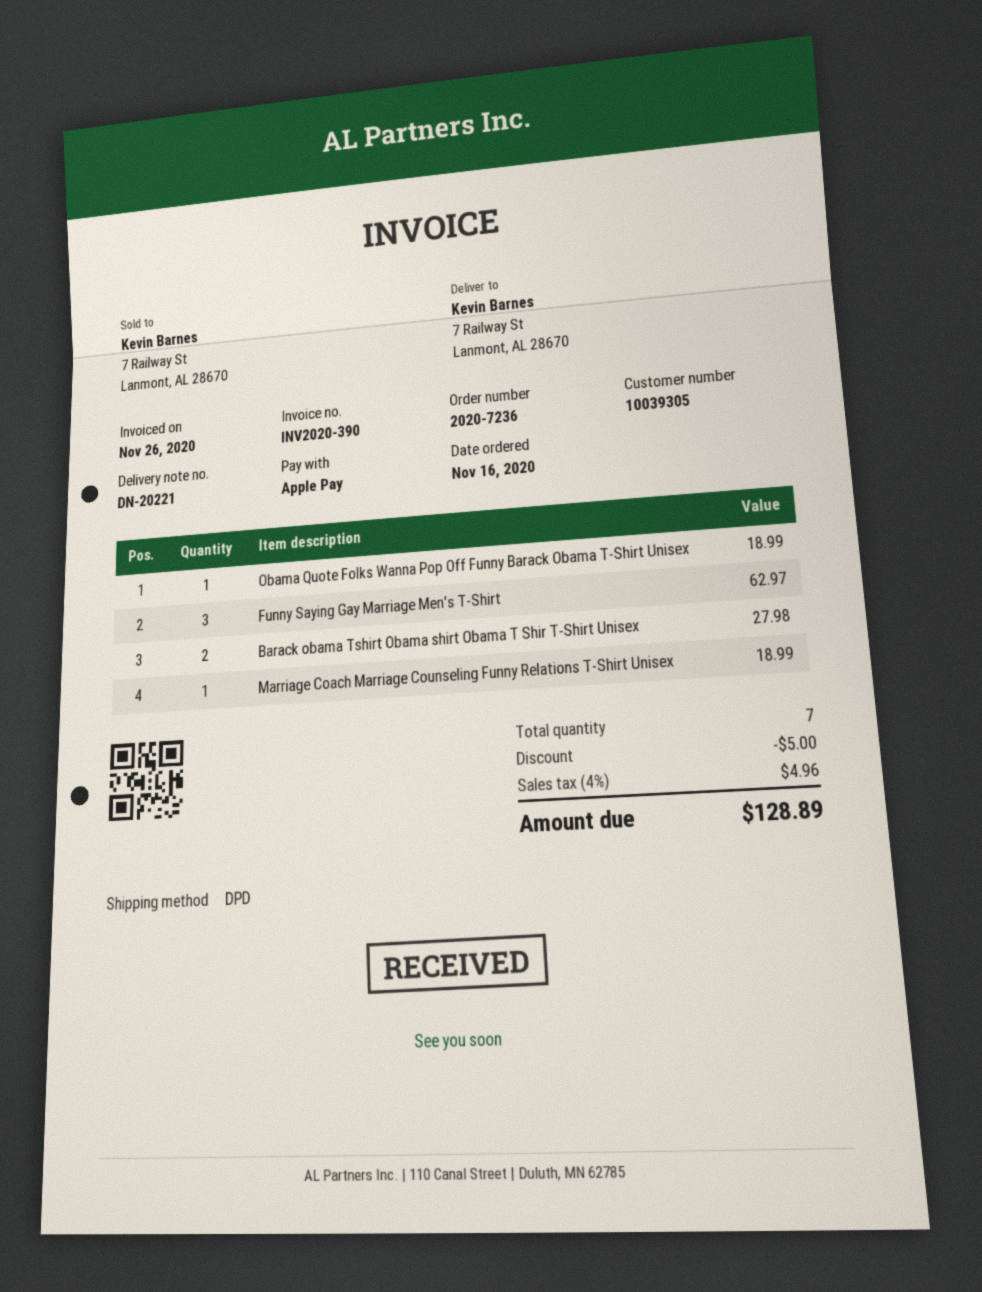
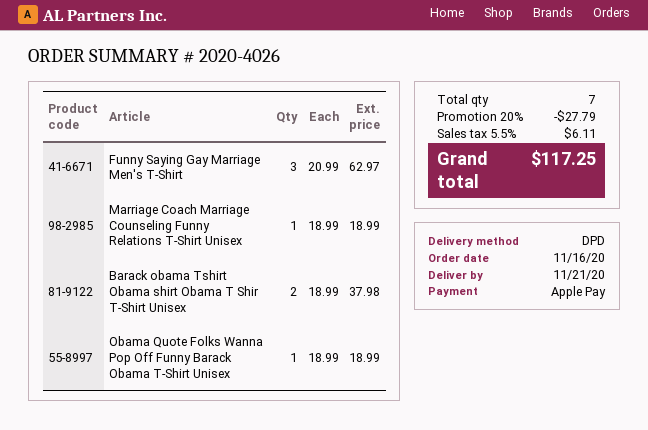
order number: 2020-7236 -> 2020-4026
Barack obama Tshirt Obama shirt Obama T Shir T-Shirt Unisex: 2 for 27.98 -> 2 for 37.98
discount: 5.00 -> 27.79
tax: 4% = 4.96 -> 5.5% = 6.11
total: 128.89 -> 117.25

